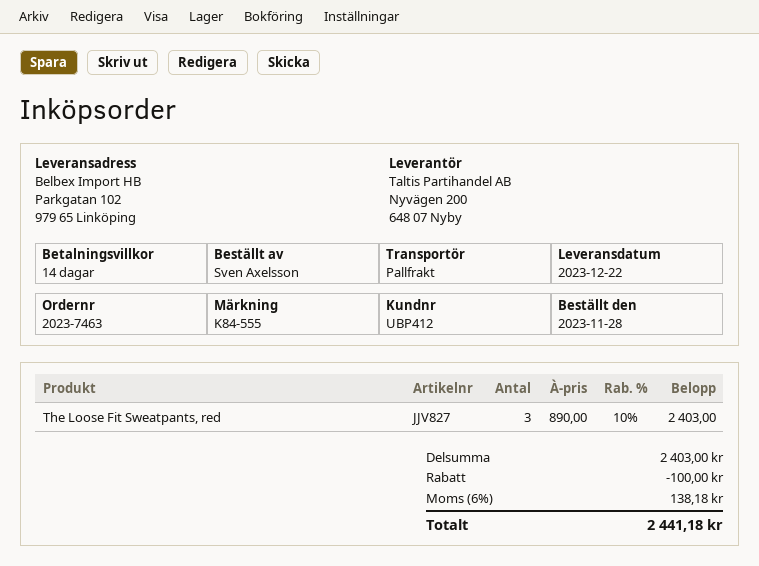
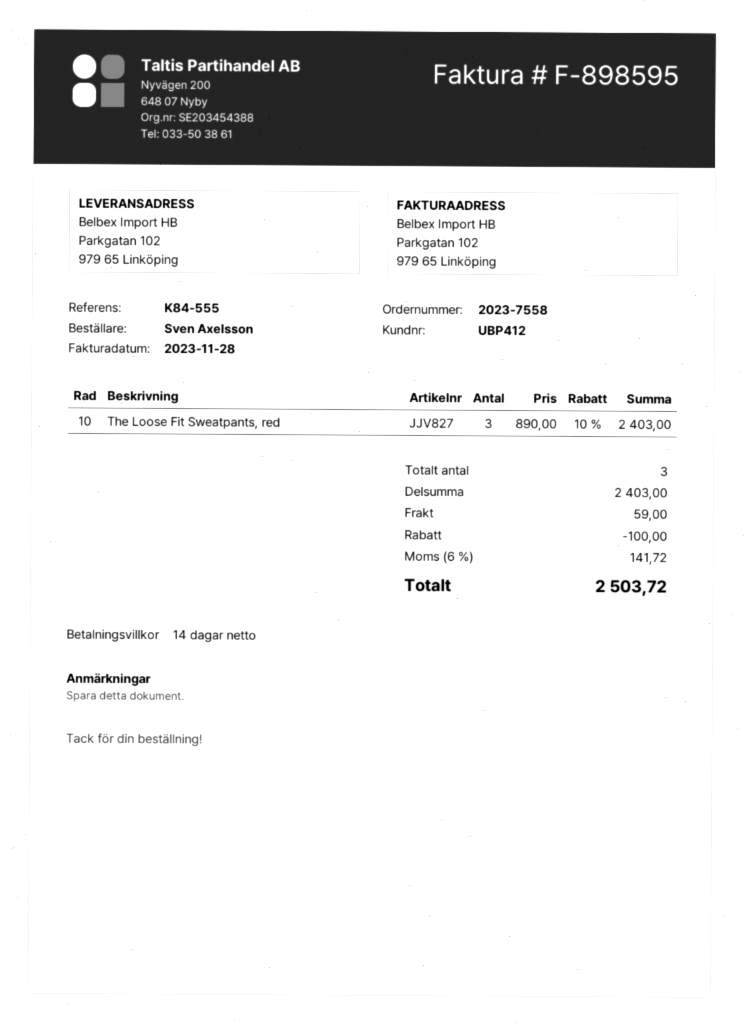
order number: 2023-7463 -> 2023-7558
shipping: none -> 59.00
tax: 6% = 138.18 -> 6% = 141.72
total: 2441.18 -> 2503.72

